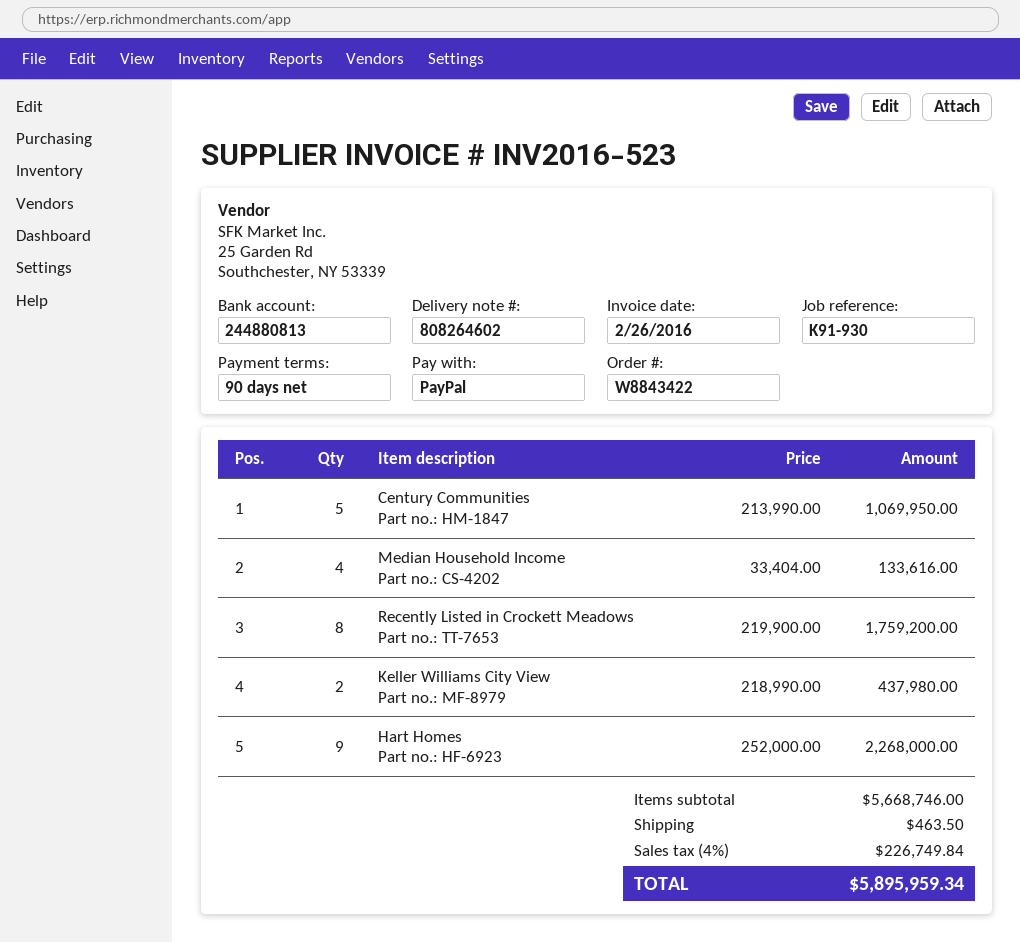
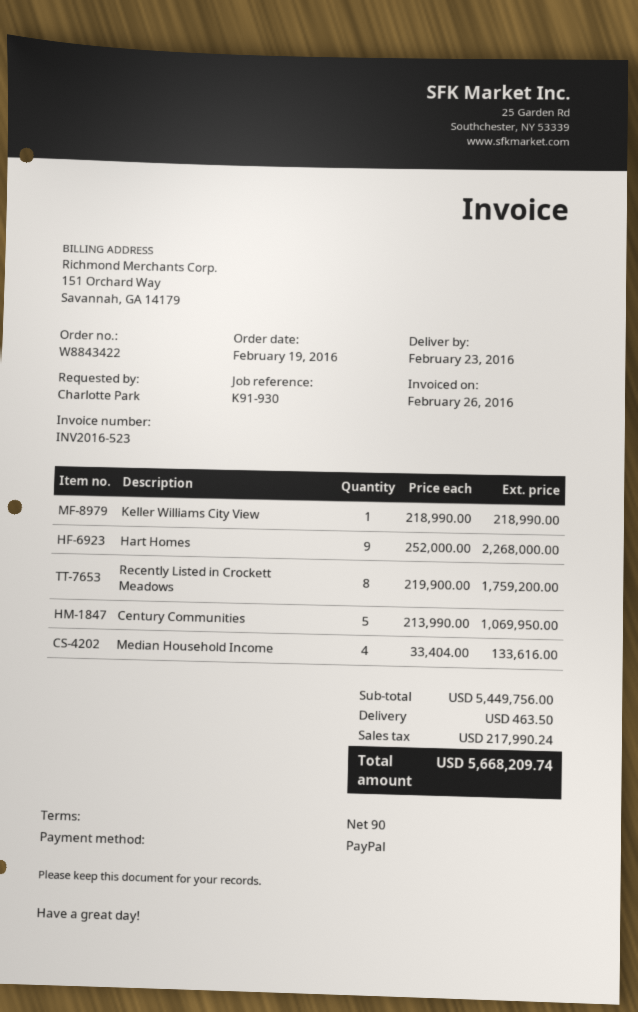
Keller Williams City View: 2 x 218990.00 = 437980.00 -> 1 x 218990.00 = 218990.00
subtotal: 5668746.00 -> 5449756.00
tax: 226749.84 -> 217990.24
total: 5895959.34 -> 5668209.74

